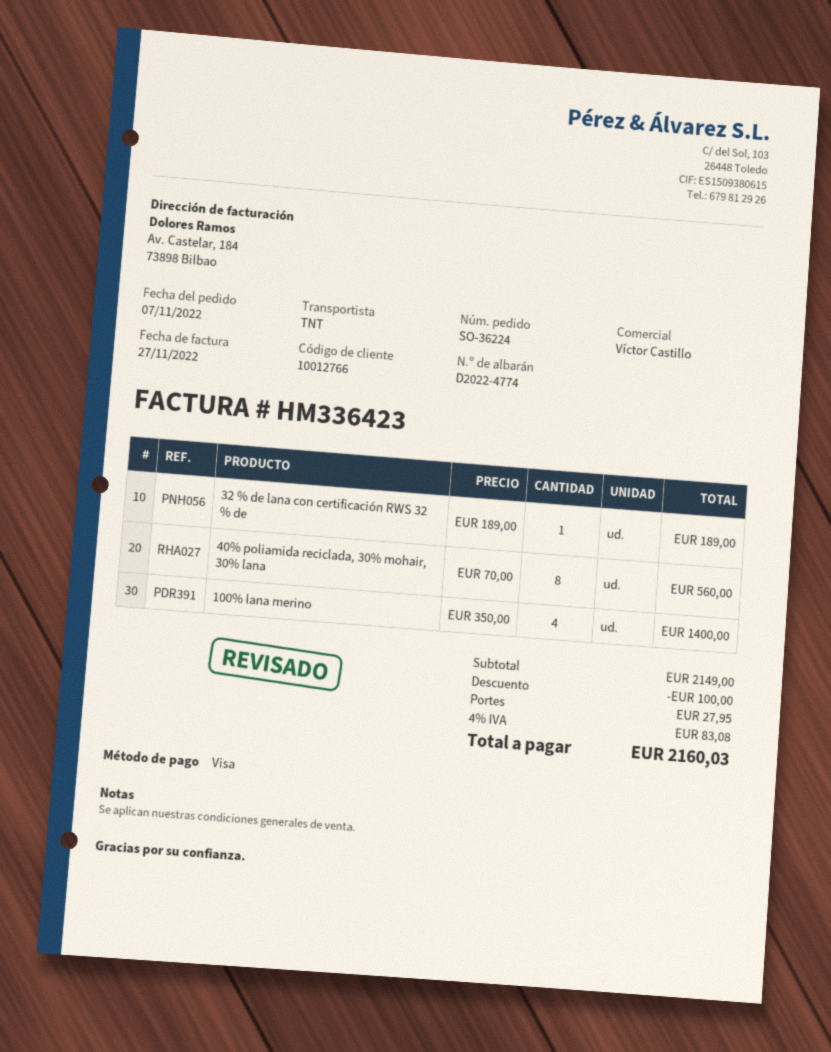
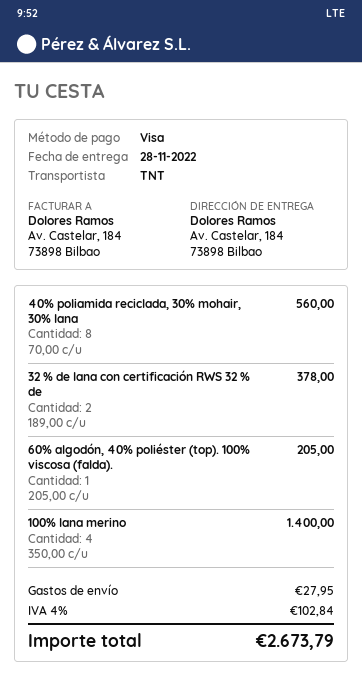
32 % de lana con certificación RWS 32 % de: 1 x 189.00 = 189.00 -> 2 x 189.00 = 378.00
60% algodón, 40% poliéster (top). 100% viscosa (falda).: none -> 1 x 205.00 = 205.00
discount: 100.00 -> none
tax: 4% = 83.08 -> 4% = 102.84
total: 2160.03 -> 2673.79

